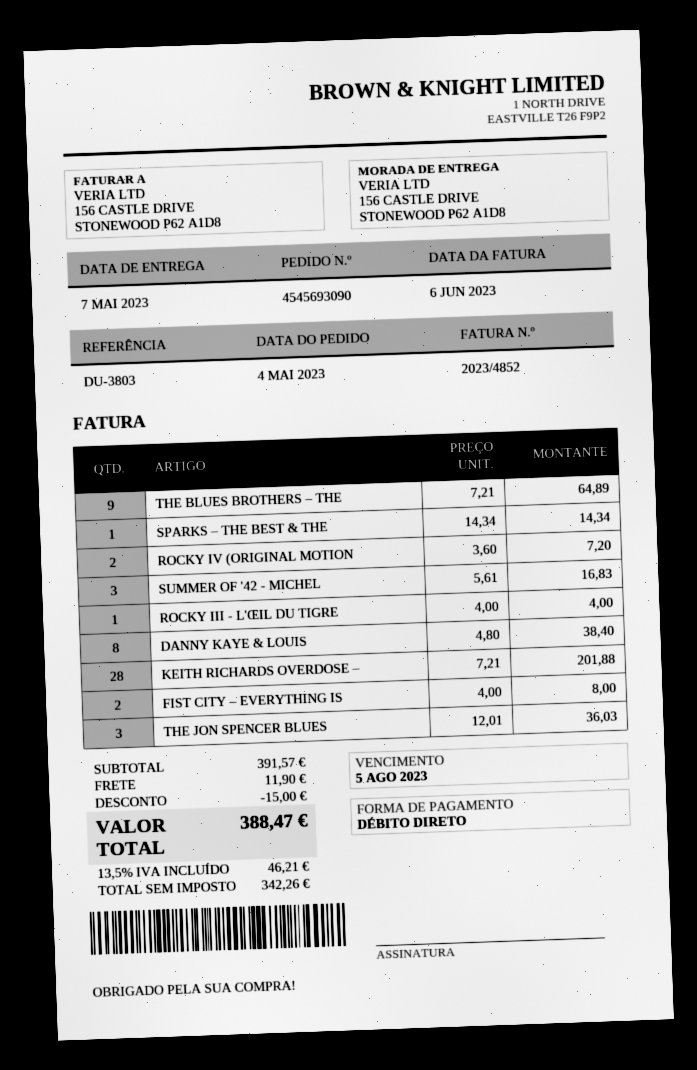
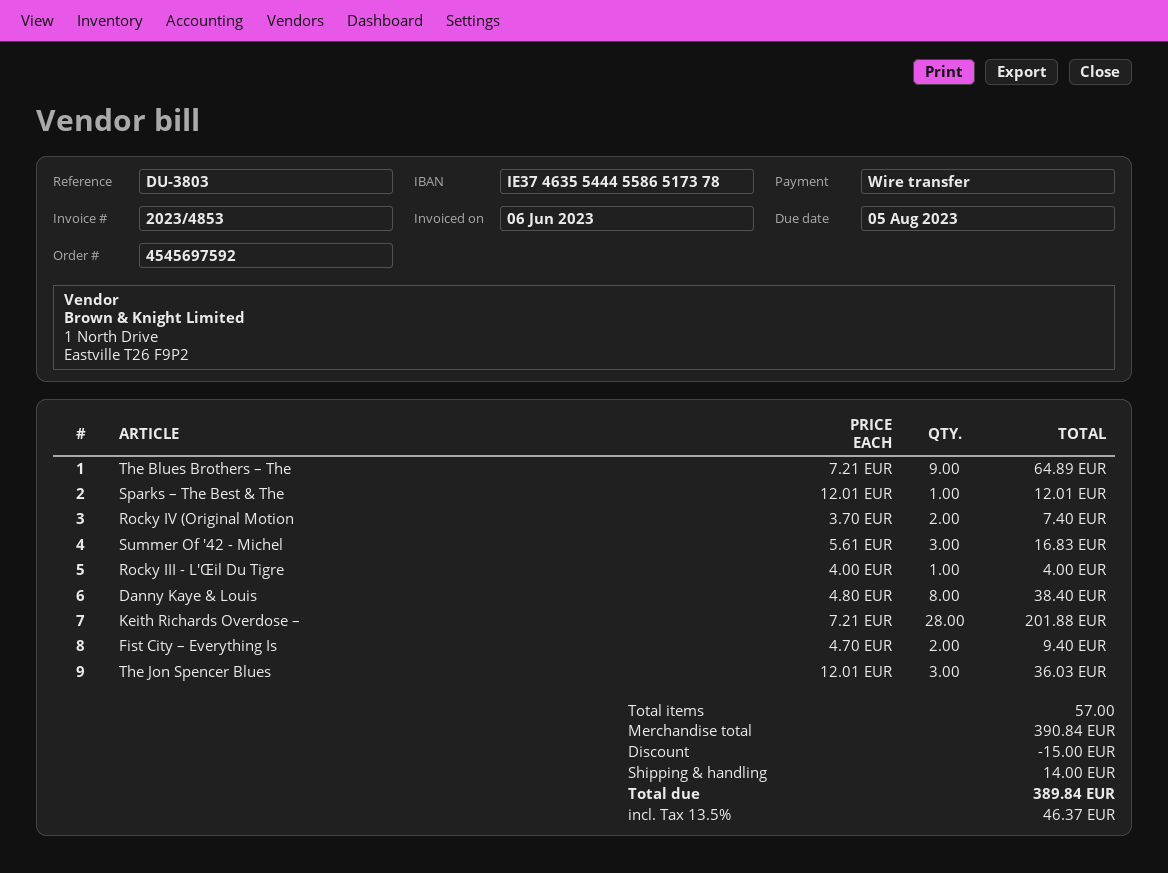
order number: 4545693090 -> 4545697592
invoice number: 2023/4852 -> 2023/4853
payment method: direct debit -> bank transfer
SPARKS – THE BEST & THE: 1 x 14.34 = 14.34 -> 1 x 12.01 = 12.01
ROCKY IV (ORIGINAL MOTION: 2 x 3.60 = 7.20 -> 2 x 3.70 = 7.40
FIST CITY – EVERYTHING IS: 2 x 4.00 = 8.00 -> 2 x 4.70 = 9.40
subtotal: 391.57 -> 390.84
shipping: 11.90 -> 14.00
tax: 13.5% = 46.21 -> 13.5% = 46.37
total: 388.47 -> 389.84

